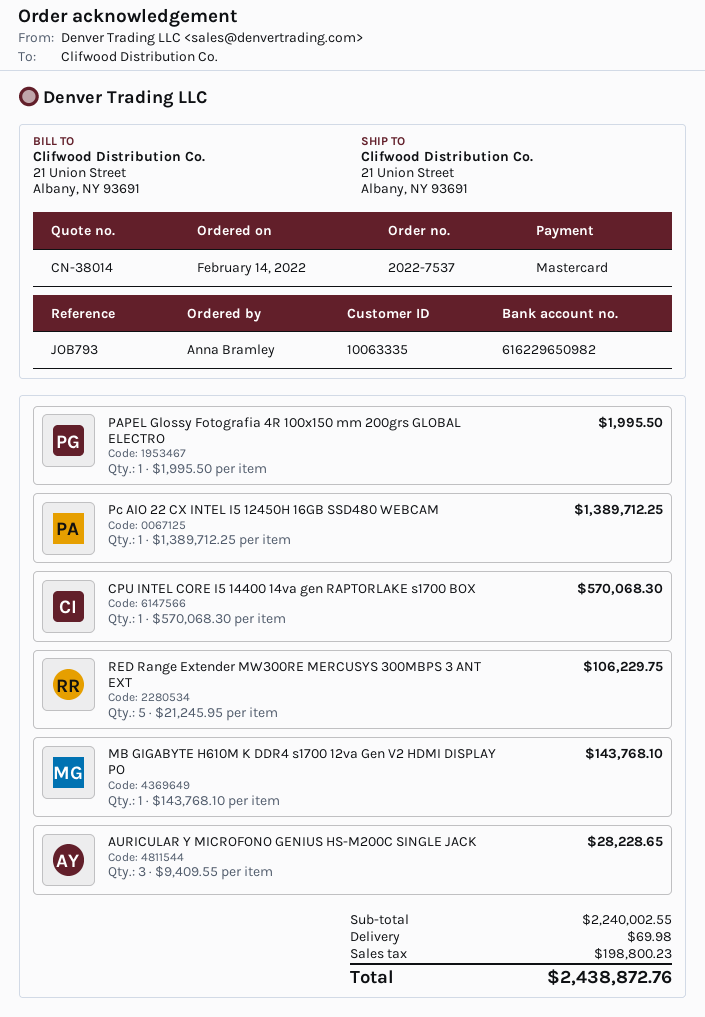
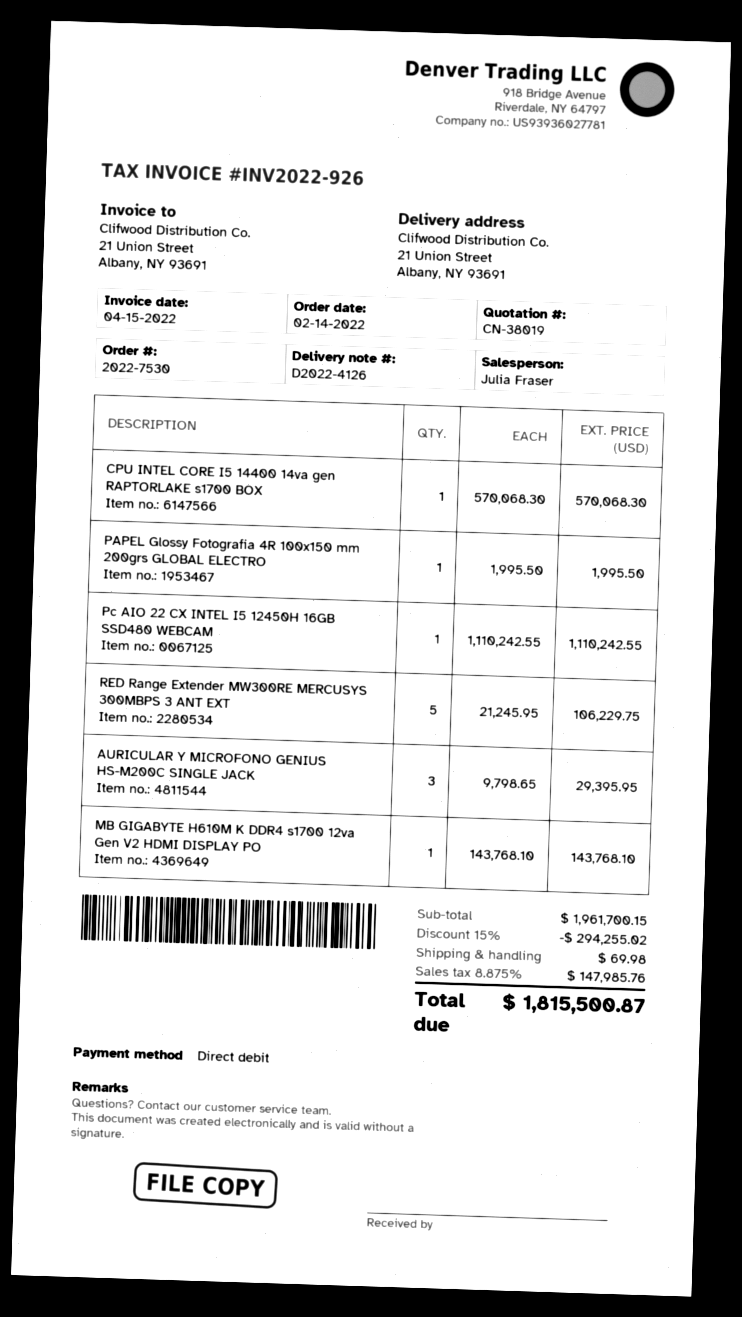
quote number: CN-38014 -> CN-38019
order number: 2022-7537 -> 2022-7530
payment method: Mastercard -> direct debit
Pc AIO 22 CX INTEL I5 12450H 16GB SSD480 WEBCAM: 1 x 1389712.25 = 1389712.25 -> 1 x 1110242.55 = 1110242.55
AURICULAR Y MICROFONO GENIUS HS-M200C SINGLE JACK: 3 x 9409.55 = 28228.65 -> 3 x 9798.65 = 29395.95
subtotal: 2240002.55 -> 1961700.15
discount: none -> 15% = 294255.02
tax: 198800.23 -> 147985.76
total: 2438872.76 -> 1815500.87

